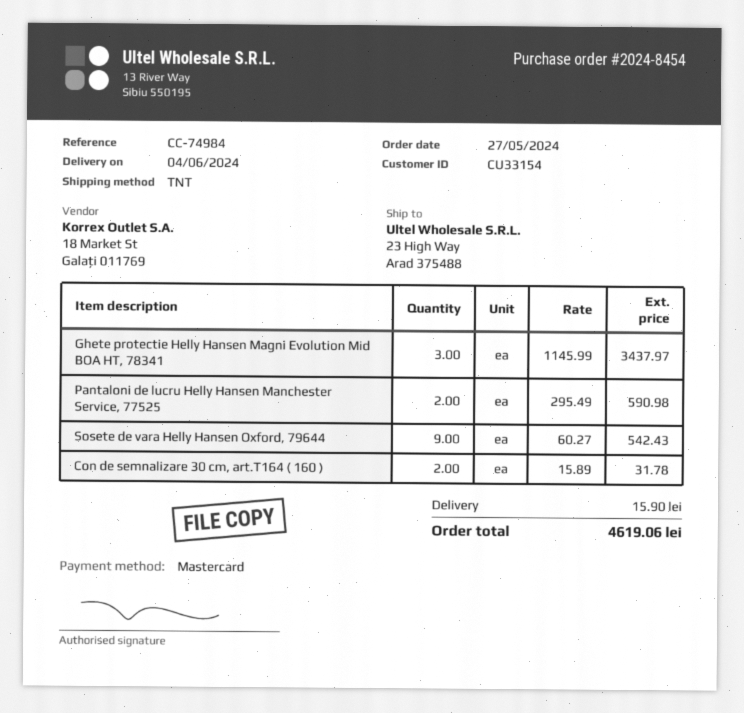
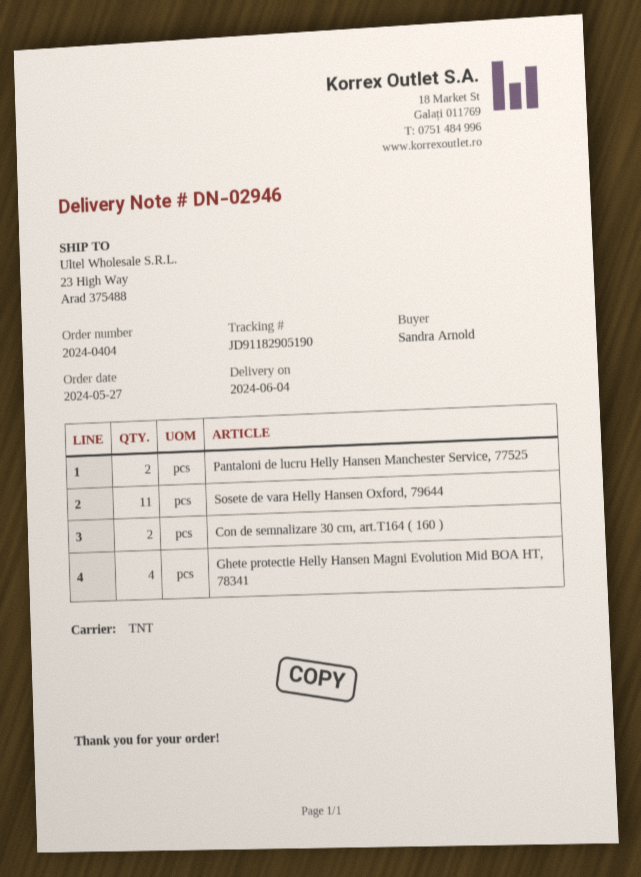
order number: 2024-8454 -> 2024-0404
Ghete protectie Helly Hansen Magni Evolution Mid BOA HT, 78341: 3 -> 4
Sosete de vara Helly Hansen Oxford, 79644: 9 -> 11

